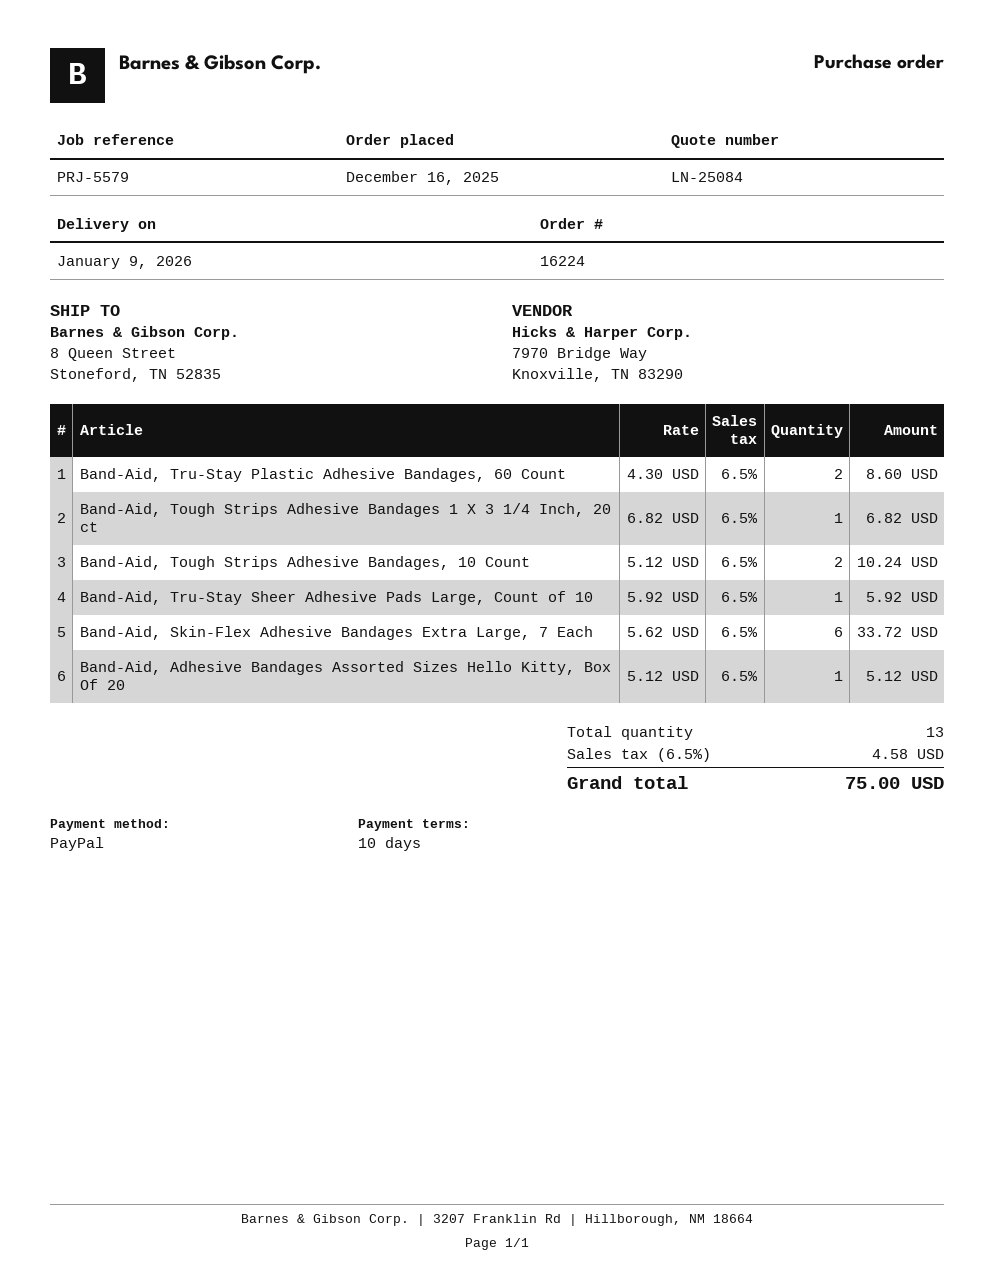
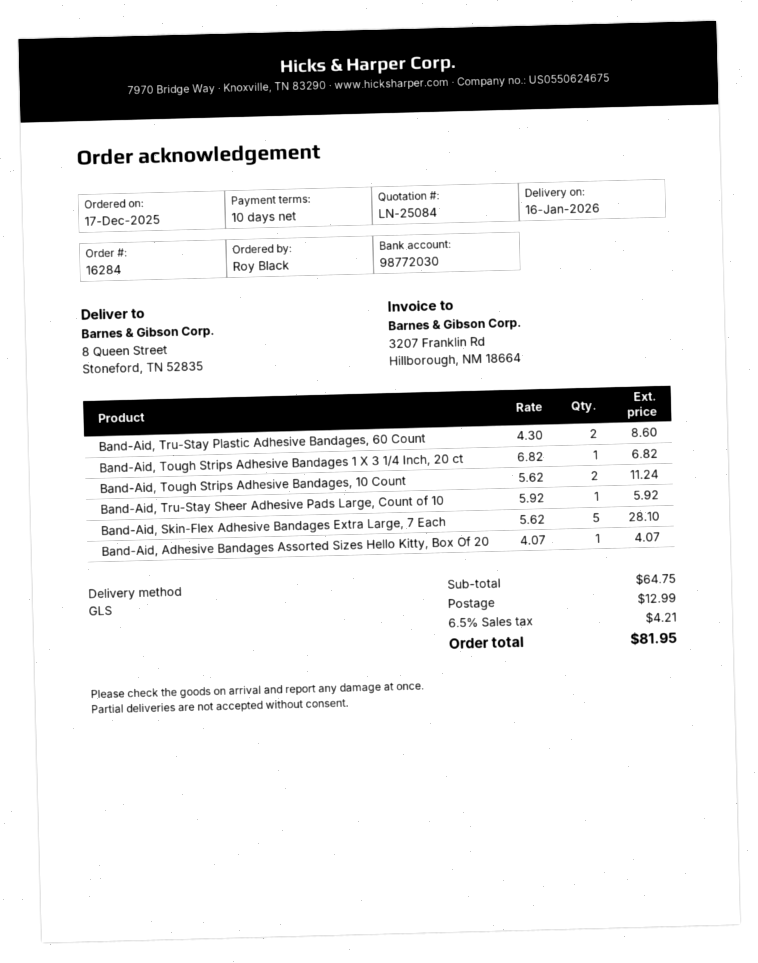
order number: 16224 -> 16284
order date: 2025-12-16 -> 2025-12-17
delivery date: 2026-01-09 -> 2026-01-16
Band-Aid, Tough Strips Adhesive Bandages, 10 Count: 2 x 5.12 = 10.24 -> 2 x 5.62 = 11.24
Band-Aid, Skin-Flex Adhesive Bandages Extra Large, 7 Each: 6 x 5.62 = 33.72 -> 5 x 5.62 = 28.10
Band-Aid, Adhesive Bandages Assorted Sizes Hello Kitty, Box Of 20: 1 x 5.12 = 5.12 -> 1 x 4.07 = 4.07
shipping: none -> 12.99
tax: 6.5% = 4.58 -> 6.5% = 4.21
total: 75.00 -> 81.95

